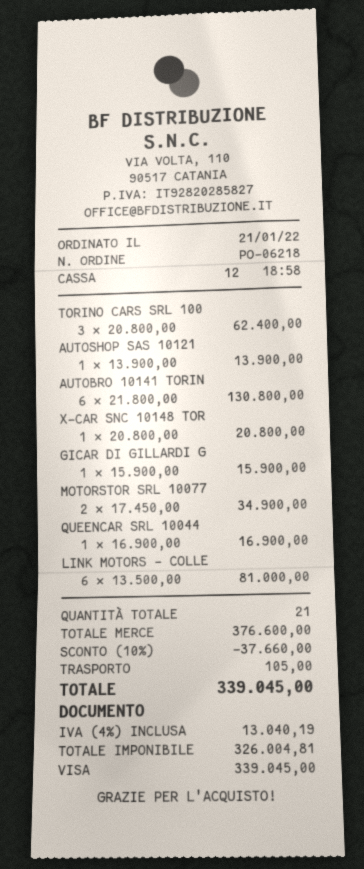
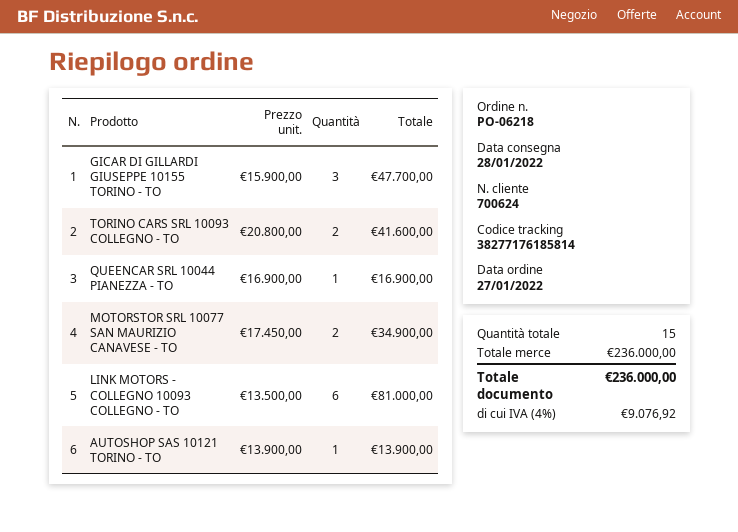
order date: 2022-01-21 -> 2022-01-27
TORINO CARS SRL 100: 3 x 20800.00 = 62400.00 -> 2 x 20800.00 = 41600.00
AUTOBRO 10141 TORIN: 6 x 21800.00 = 130800.00 -> none
X-CAR SNC 10148 TOR: 1 x 20800.00 = 20800.00 -> none
GICAR DI GILLARDI G: 1 x 15900.00 = 15900.00 -> 3 x 15900.00 = 47700.00
total quantity: 21 -> 15
subtotal: 376600.00 -> 236000.00
discount: 10% = 37660.00 -> none
shipping: 105.00 -> none
tax: 4% = 13040.19 -> 4% = 9076.92
total: 339045.00 -> 236000.00

